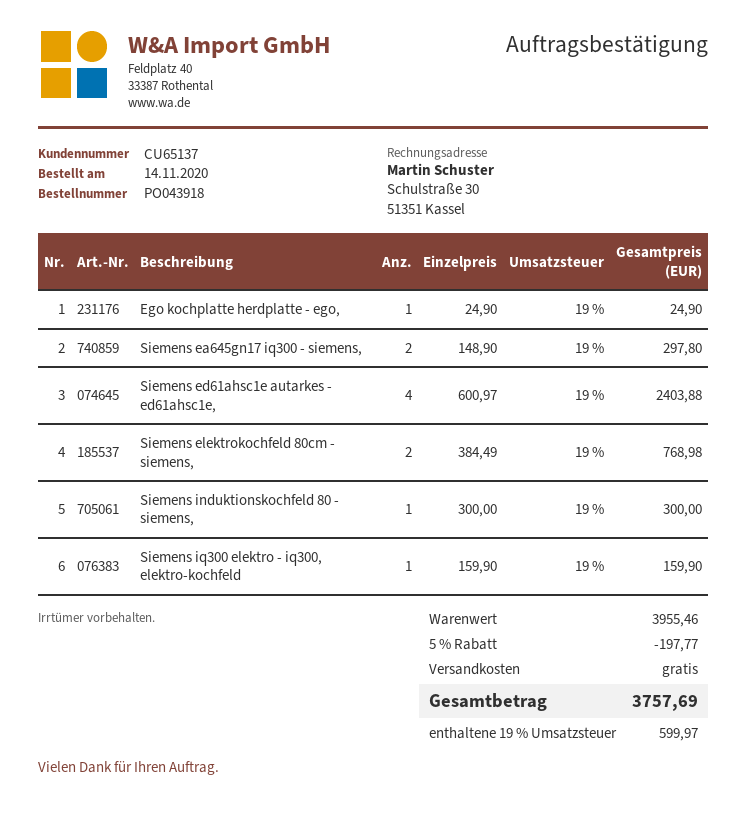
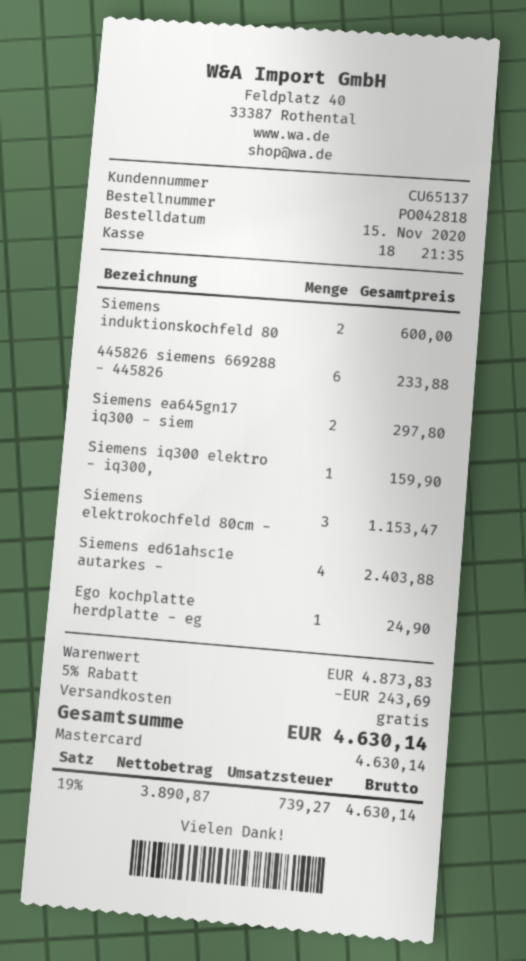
order number: PO043918 -> PO042818
order date: 2020-11-14 -> 2020-11-15
Siemens elektrokochfeld 80cm - siemens,: 2 for 768.98 -> 3 for 1153.47
Siemens induktionskochfeld 80 - siemens,: 1 for 300.00 -> 2 for 600.00
445826 siemens 669288 - 445826: none -> 6 for 233.88
subtotal: 3955.46 -> 4873.83
discount: 5% = 197.77 -> 5% = 243.69
tax: 19% = 599.97 -> 19% = 739.27
total: 3757.69 -> 4630.14

